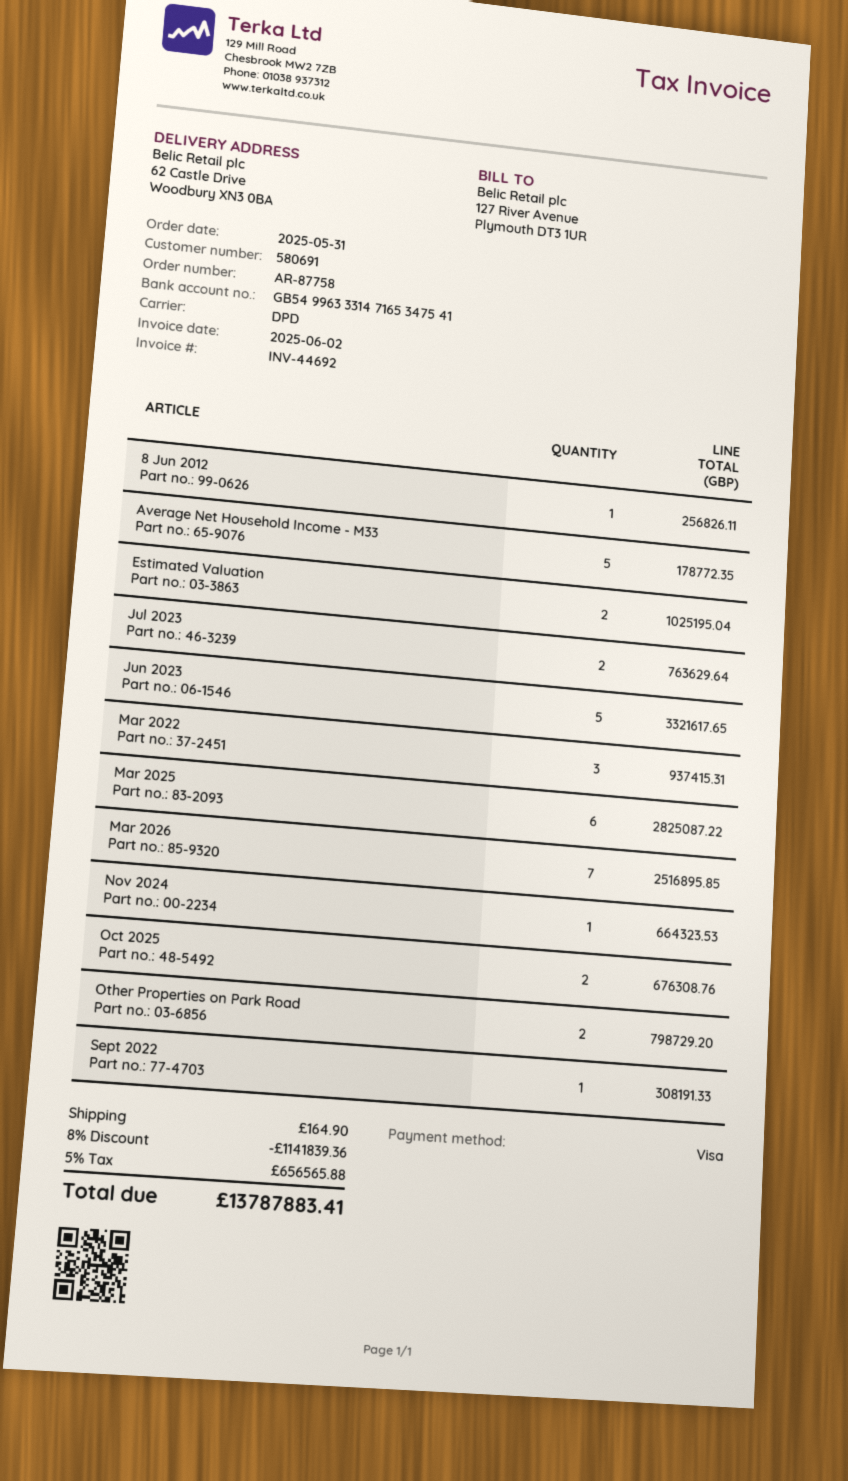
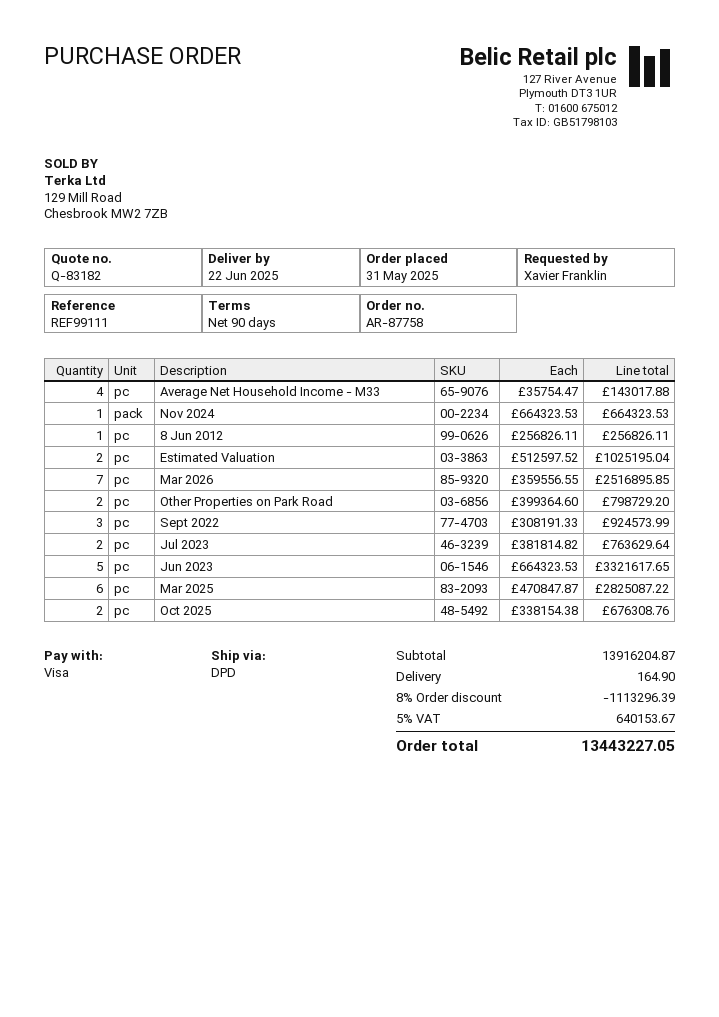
Average Net Household Income - M33: 5 for 178772.35 -> 4 for 143017.88
Mar 2022: 3 for 937415.31 -> none
Sept 2022: 1 for 308191.33 -> 3 for 924573.99
discount: 8% = 1141839.36 -> 8% = 1113296.39
tax: 5% = 656565.88 -> 5% = 640153.67
total: 13787883.41 -> 13443227.05

